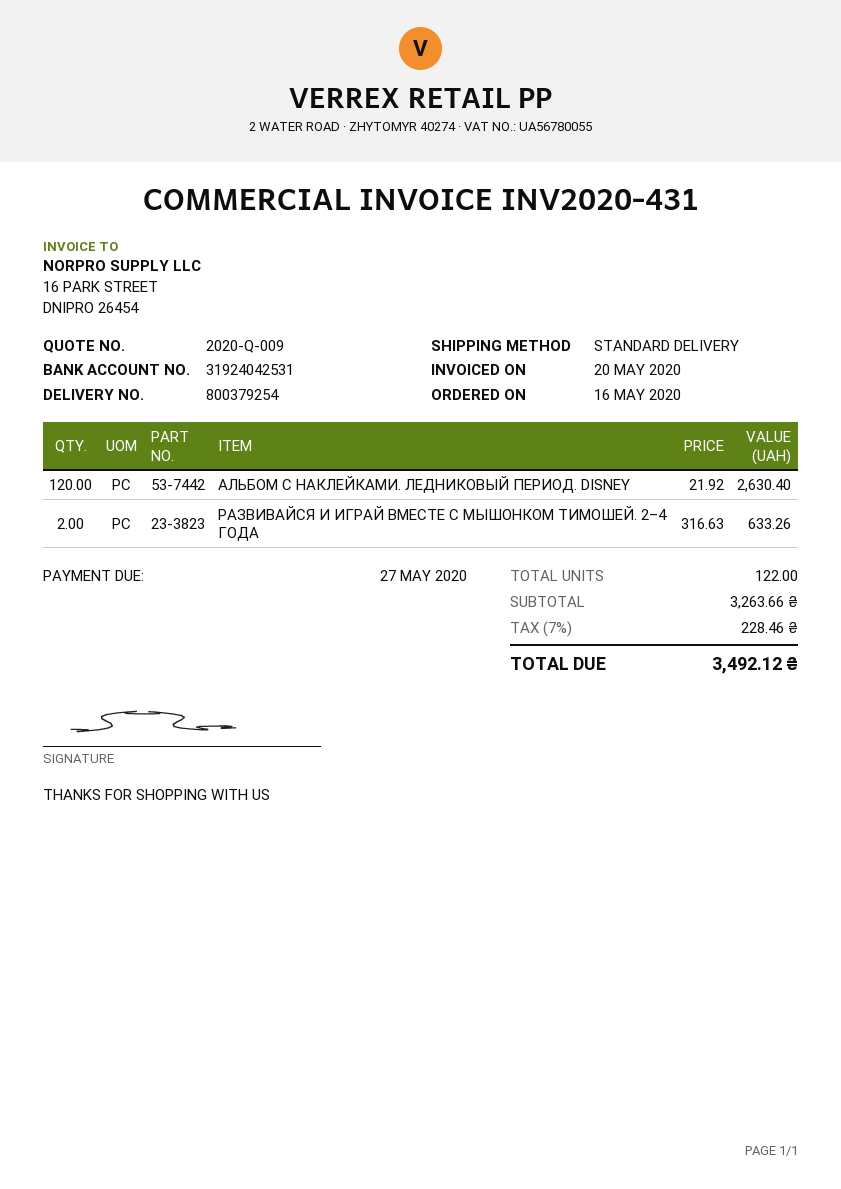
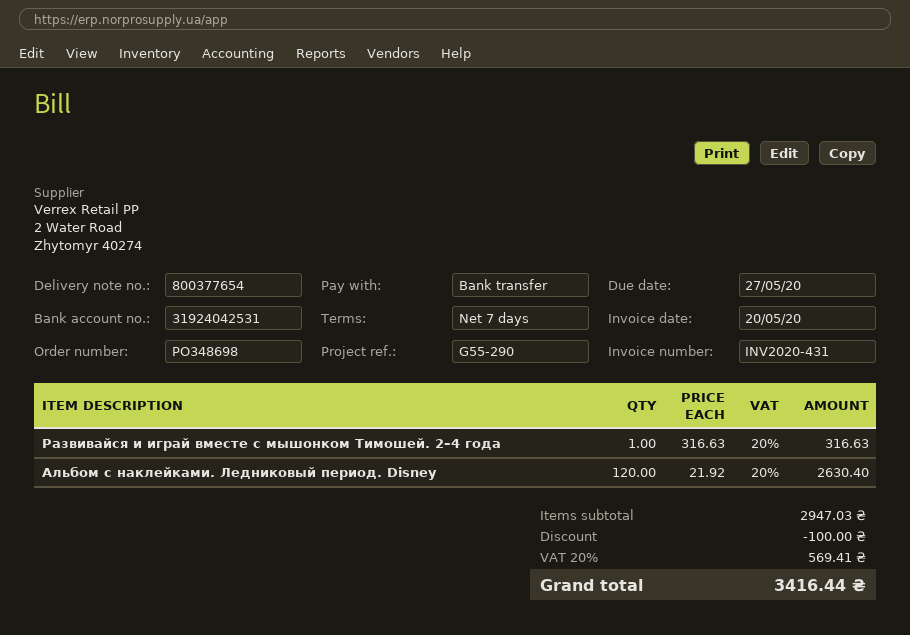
delivery note number: 800379254 -> 800377654
РАЗВИВАЙСЯ И ИГРАЙ ВМЕСТЕ С МЫШОНКОМ ТИМОШЕЙ. 2–4 ГОДА: 2 x 316.63 = 633.26 -> 1 x 316.63 = 316.63
subtotal: 3263.66 -> 2947.03
discount: none -> 100.00
tax: 7% = 228.46 -> 20% = 569.41
total: 3492.12 -> 3416.44

